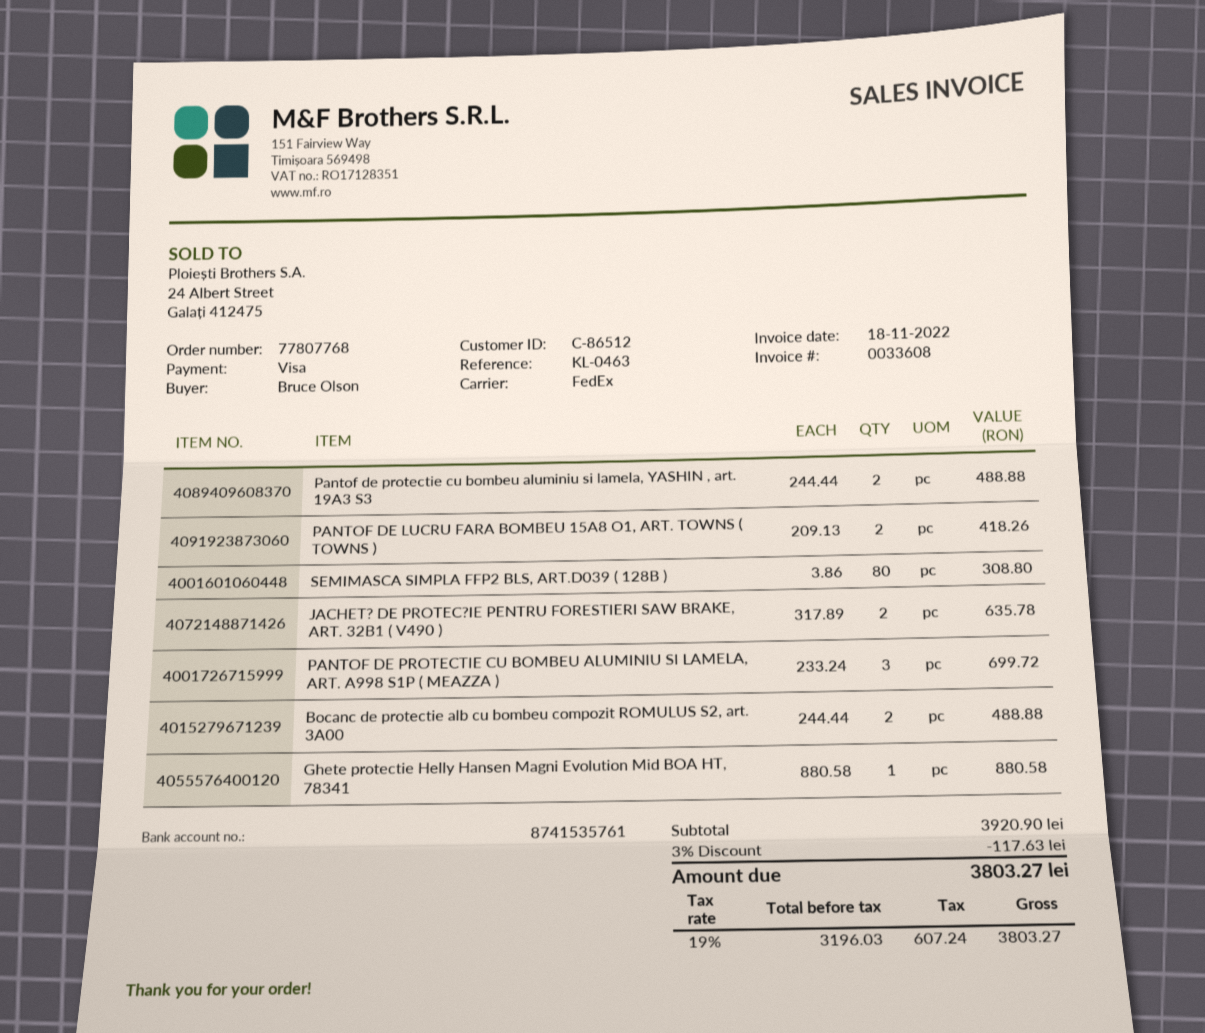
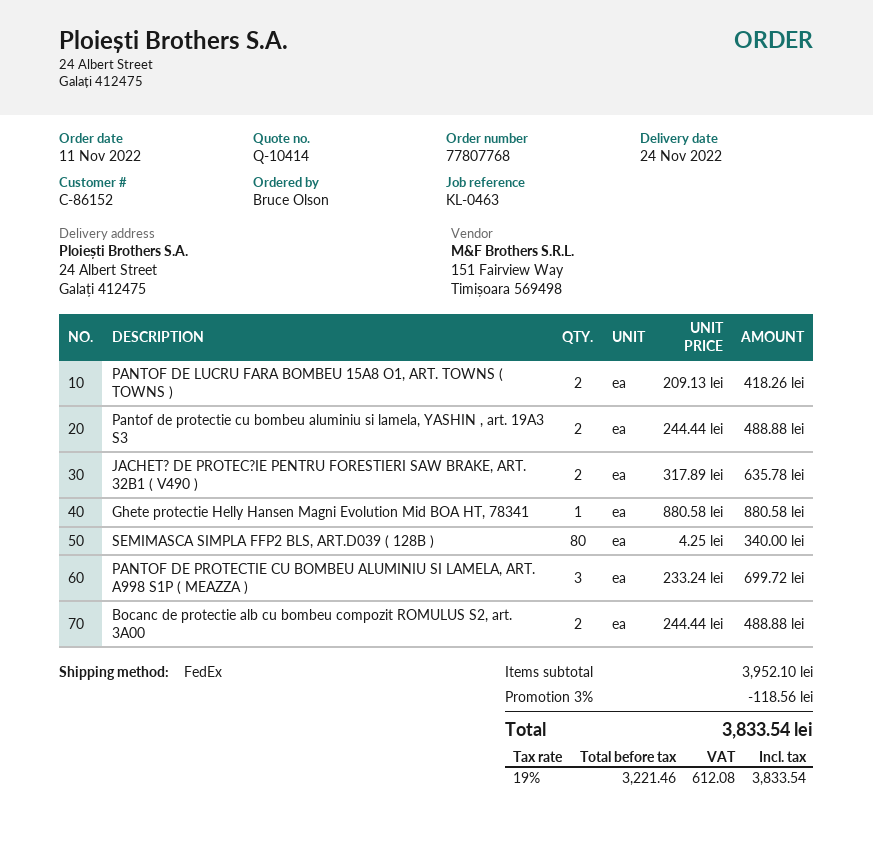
customer number: C-86512 -> C-86152
SEMIMASCA SIMPLA FFP2 BLS, ART.D039 ( 128B ): 80 x 3.86 = 308.80 -> 80 x 4.25 = 340.00
subtotal: 3920.90 -> 3952.10
discount: 3% = 117.63 -> 3% = 118.56
net: 3196.03 -> 3221.46
tax: 19% = 607.24 -> 19% = 612.08
total: 3803.27 -> 3833.54

